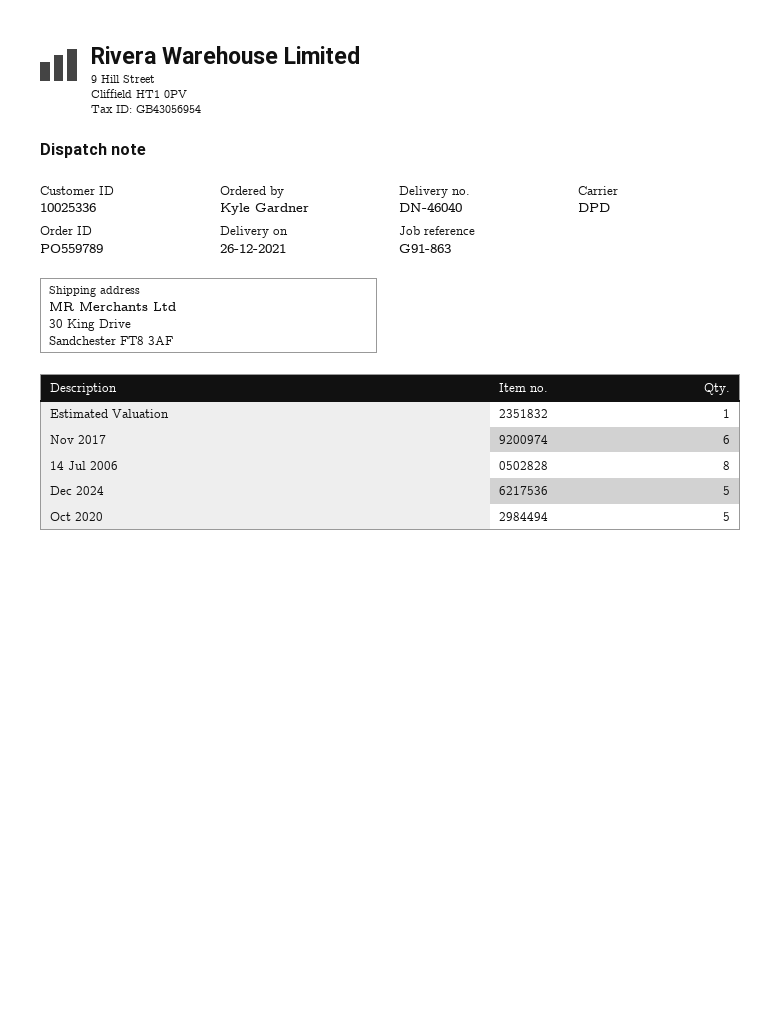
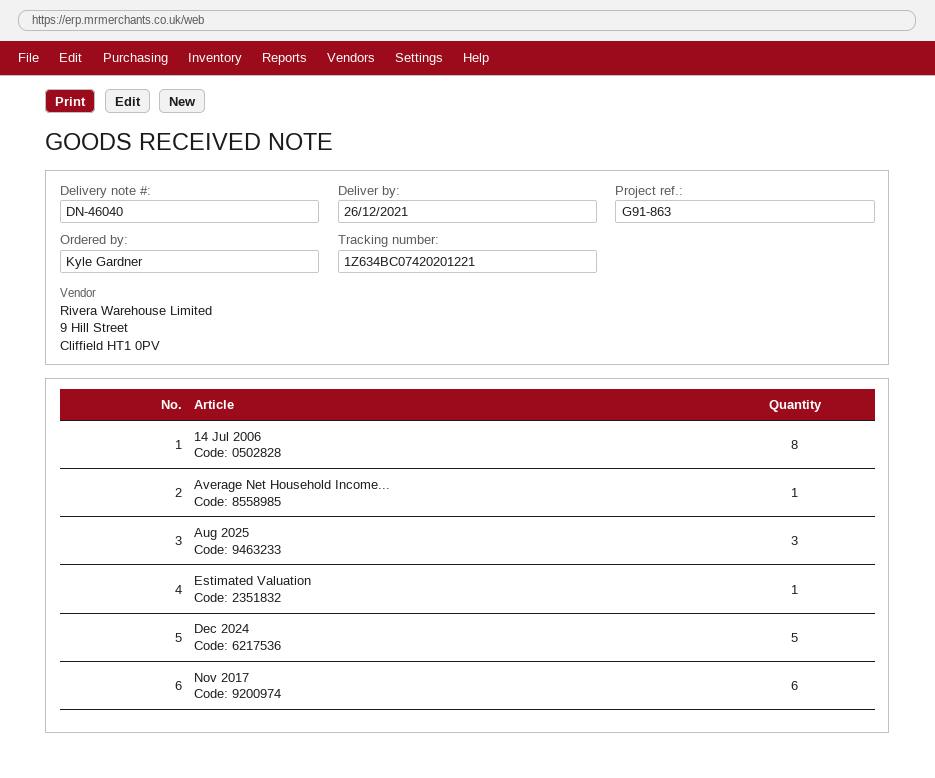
Oct 2020: 5 -> none
Average Net Household Income...: none -> 1
Aug 2025: none -> 3

